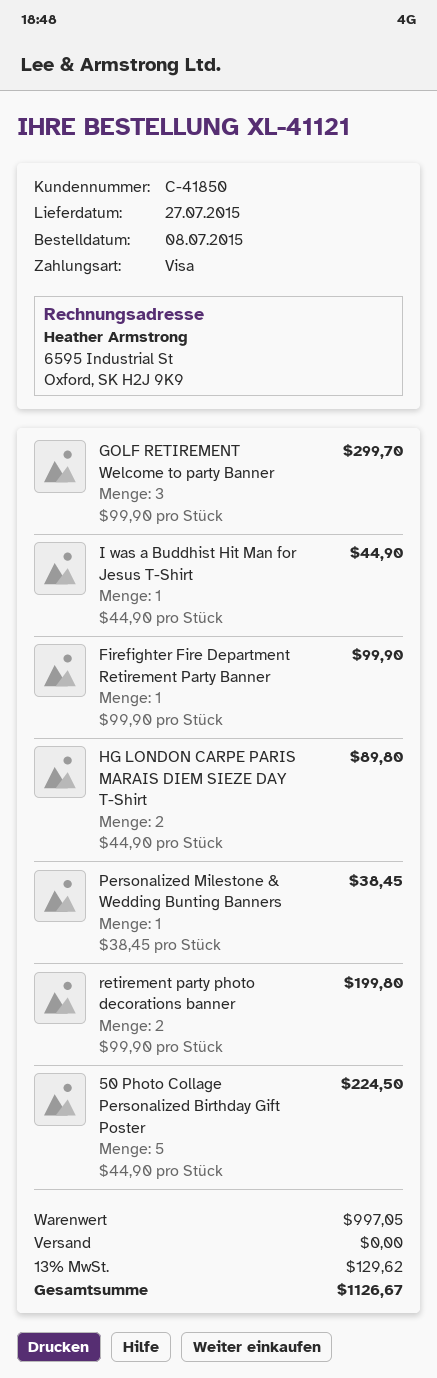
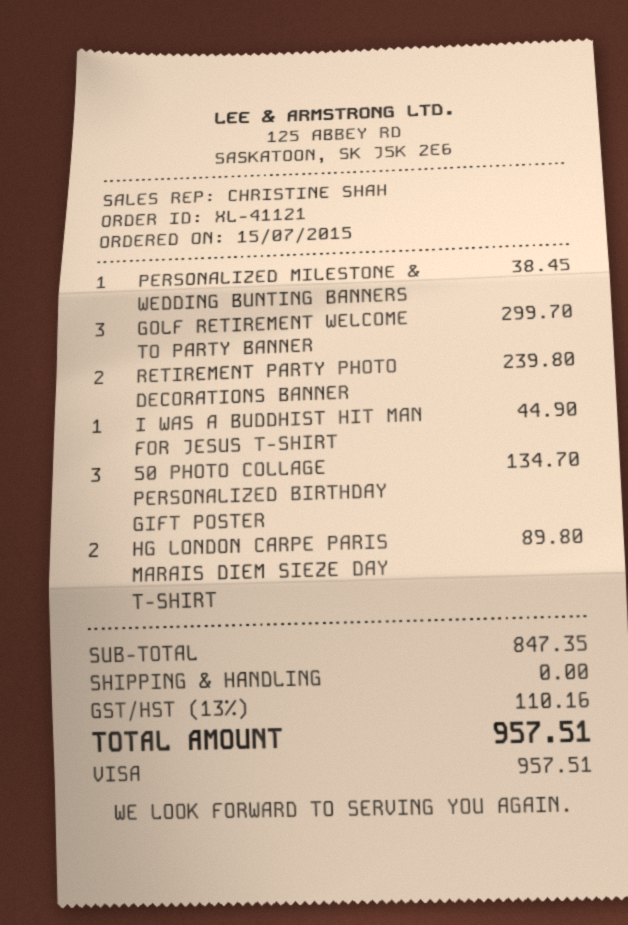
order date: 2015-07-08 -> 2015-07-15
Firefighter Fire Department Retirement Party Banner: 1 for 99.90 -> none
retirement party photo decorations banner: 2 for 199.80 -> 2 for 239.80
50 Photo Collage Personalized Birthday Gift Poster: 5 for 224.50 -> 3 for 134.70
subtotal: 997.05 -> 847.35
tax: 13% = 129.62 -> 13% = 110.16
total: 1126.67 -> 957.51

